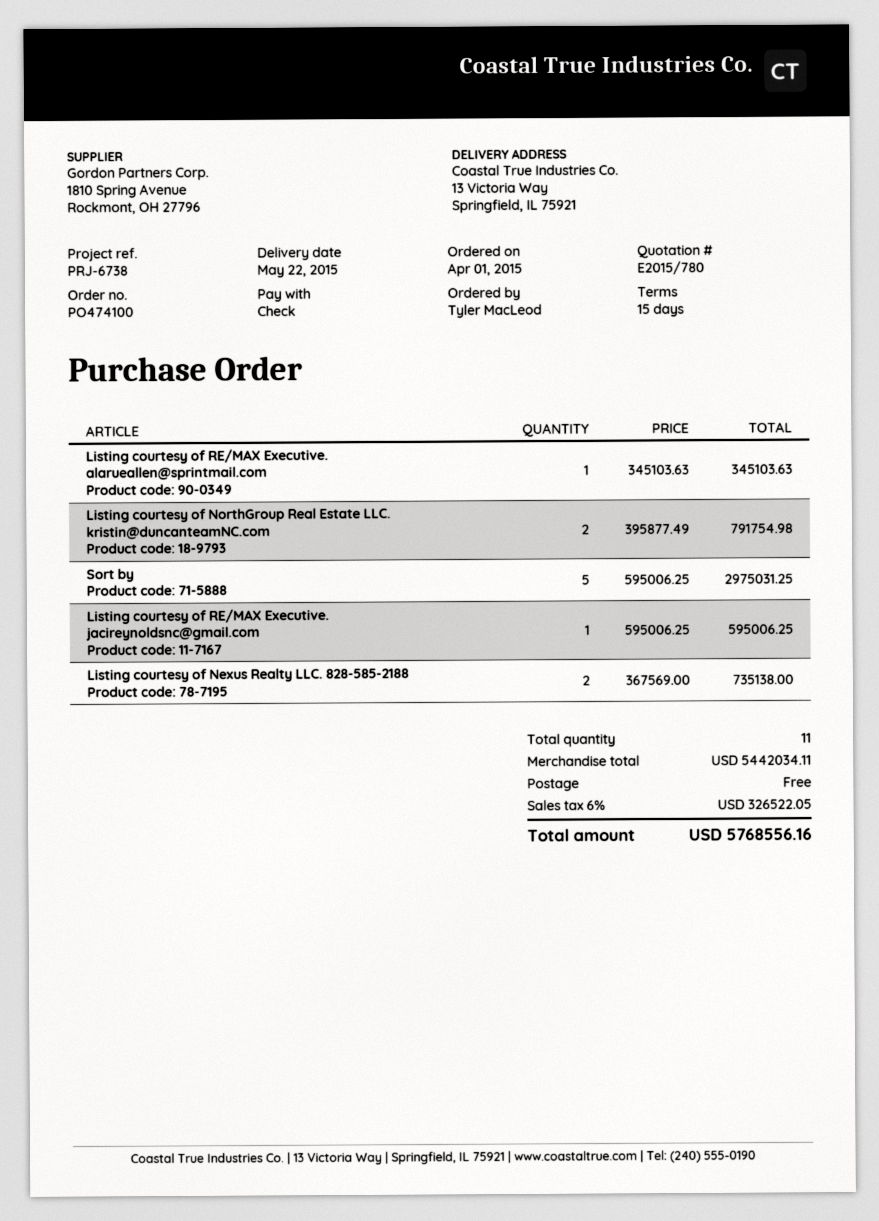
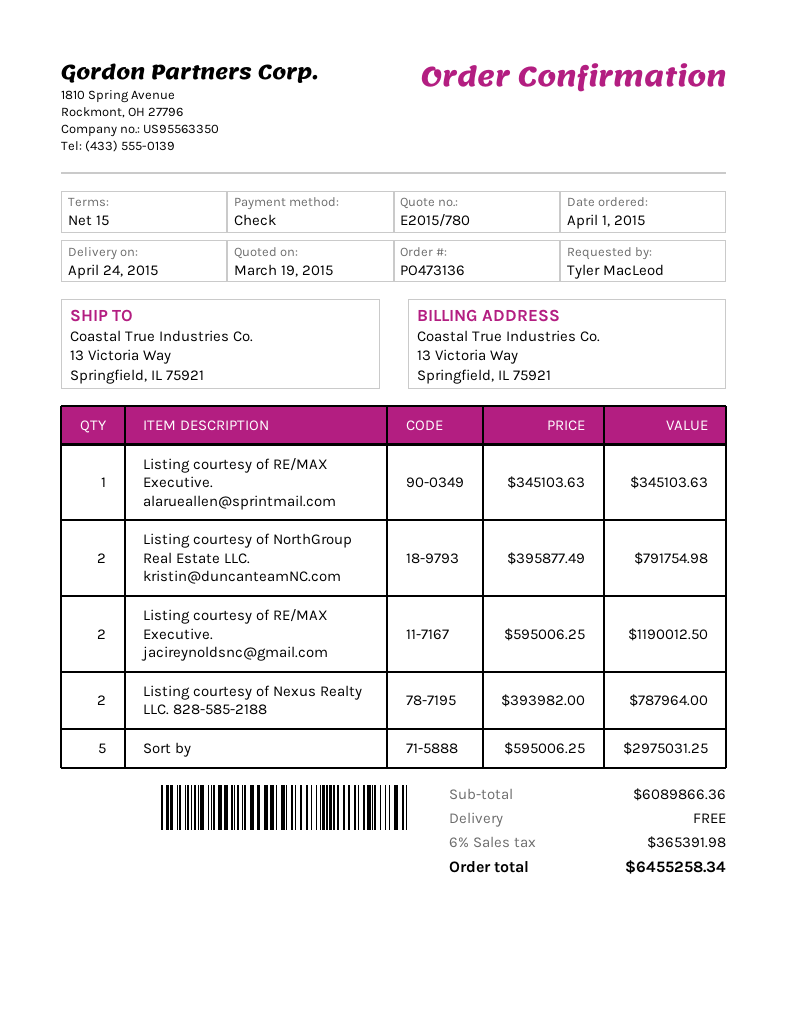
order number: PO474100 -> PO473136
delivery date: 2015-05-22 -> 2015-04-24
Listing courtesy of RE/MAX Executive. jacireynoldsnc@gmail.com: 1 x 595006.25 = 595006.25 -> 2 x 595006.25 = 1190012.50
Listing courtesy of Nexus Realty LLC. 828-585-2188: 2 x 367569.00 = 735138.00 -> 2 x 393982.00 = 787964.00
subtotal: 5442034.11 -> 6089866.36
tax: 6% = 326522.05 -> 6% = 365391.98
total: 5768556.16 -> 6455258.34

